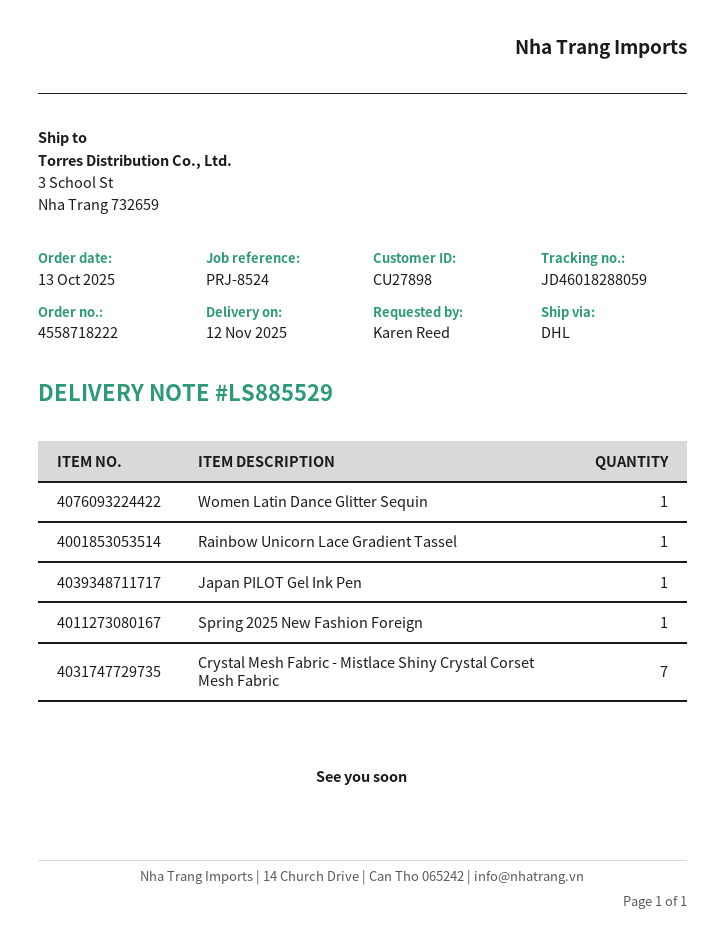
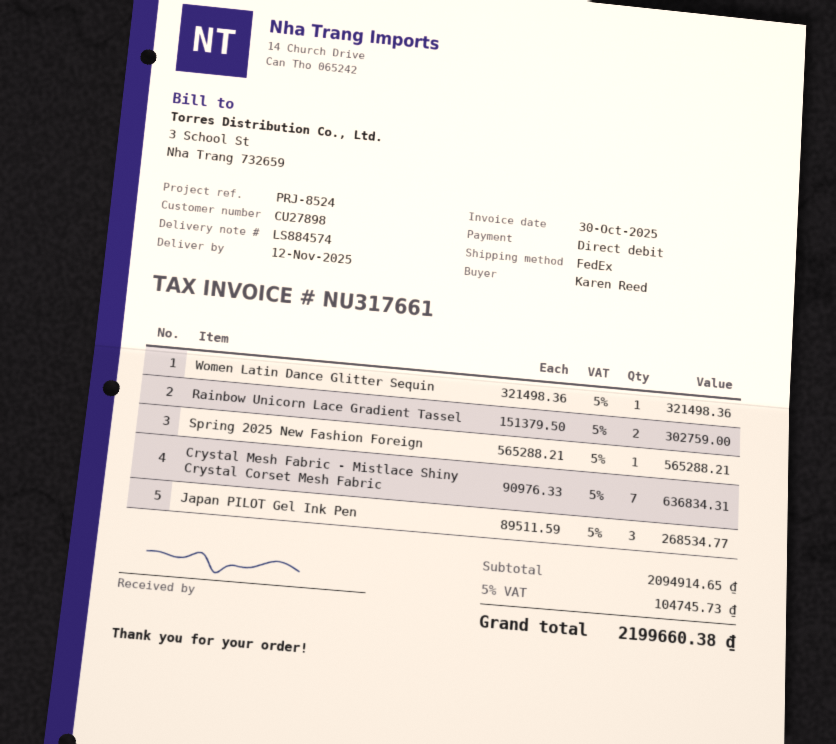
delivery note number: LS885529 -> LS884574
shipping method: DHL -> FedEx
Rainbow Unicorn Lace Gradient Tassel: 1 -> 2
Japan PILOT Gel Ink Pen: 1 -> 3

